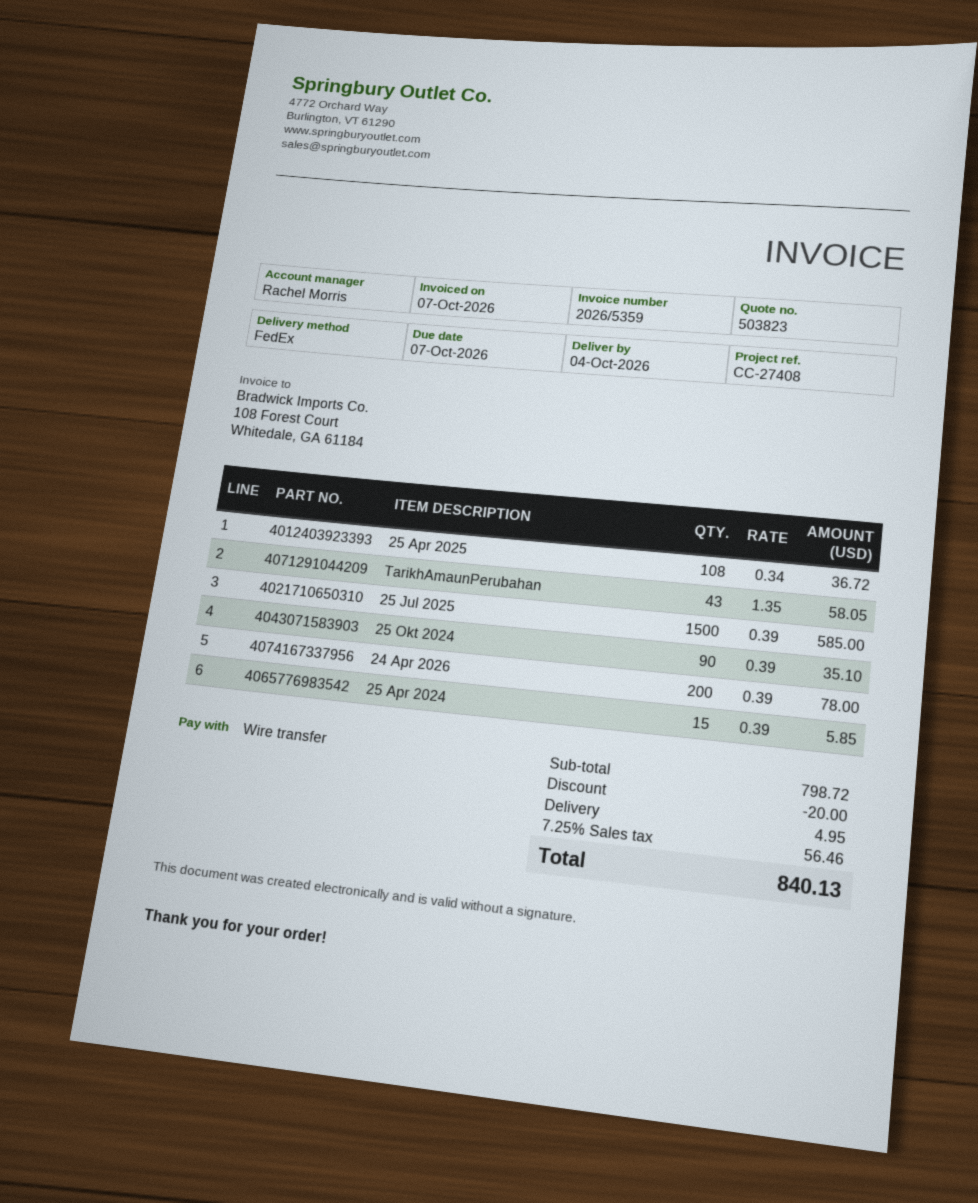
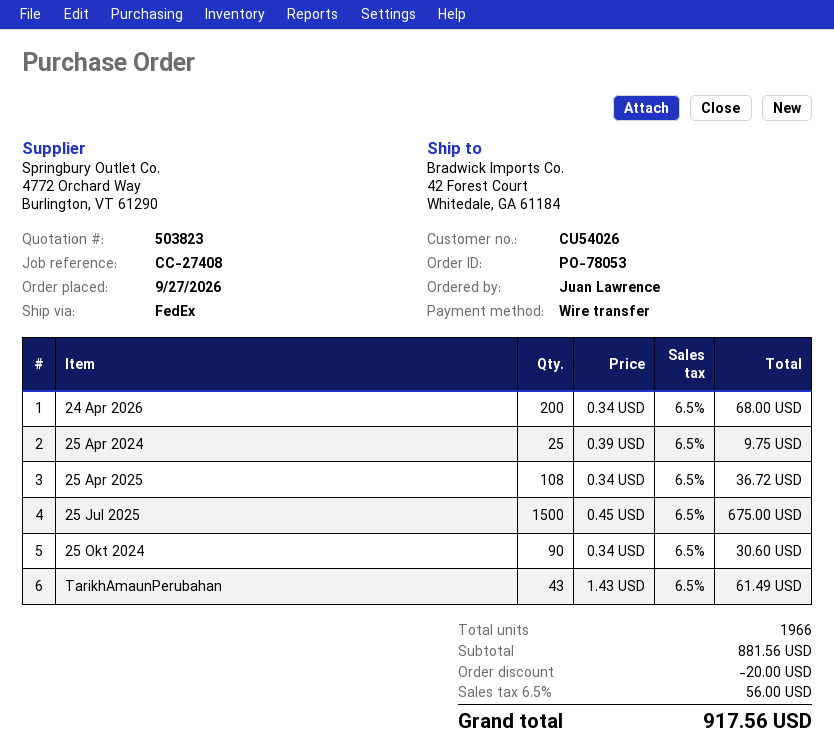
TarikhAmaunPerubahan: 43 x 1.35 = 58.05 -> 43 x 1.43 = 61.49
25 Jul 2025: 1500 x 0.39 = 585.00 -> 1500 x 0.45 = 675.00
25 Okt 2024: 90 x 0.39 = 35.10 -> 90 x 0.34 = 30.60
24 Apr 2026: 200 x 0.39 = 78.00 -> 200 x 0.34 = 68.00
25 Apr 2024: 15 x 0.39 = 5.85 -> 25 x 0.39 = 9.75
subtotal: 798.72 -> 881.56
shipping: 4.95 -> none
tax: 7.25% = 56.46 -> 6.5% = 56.00
total: 840.13 -> 917.56

